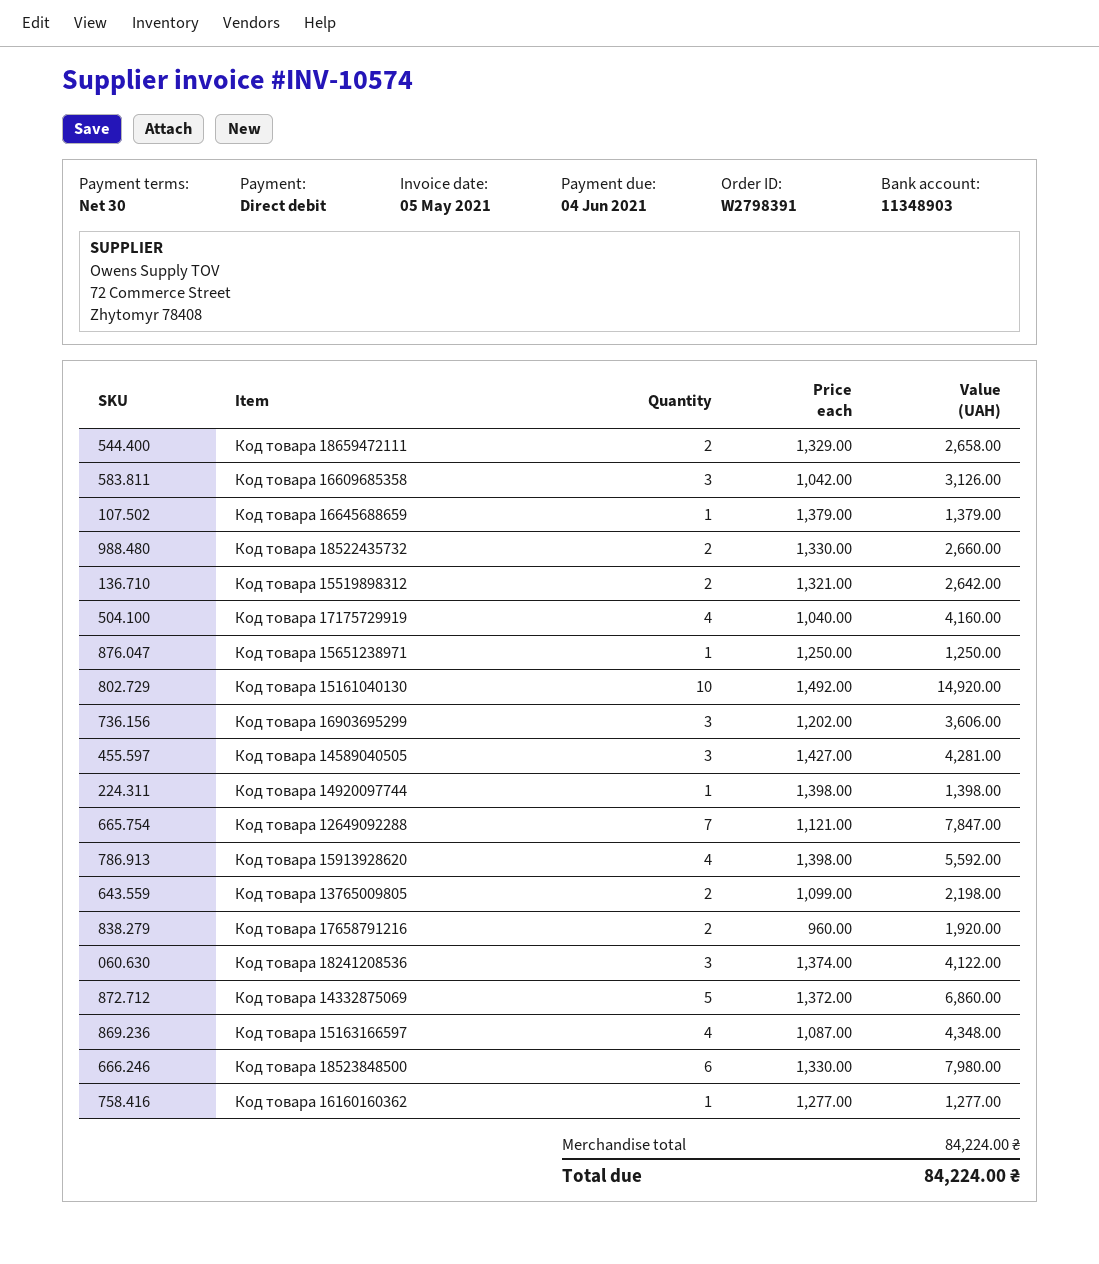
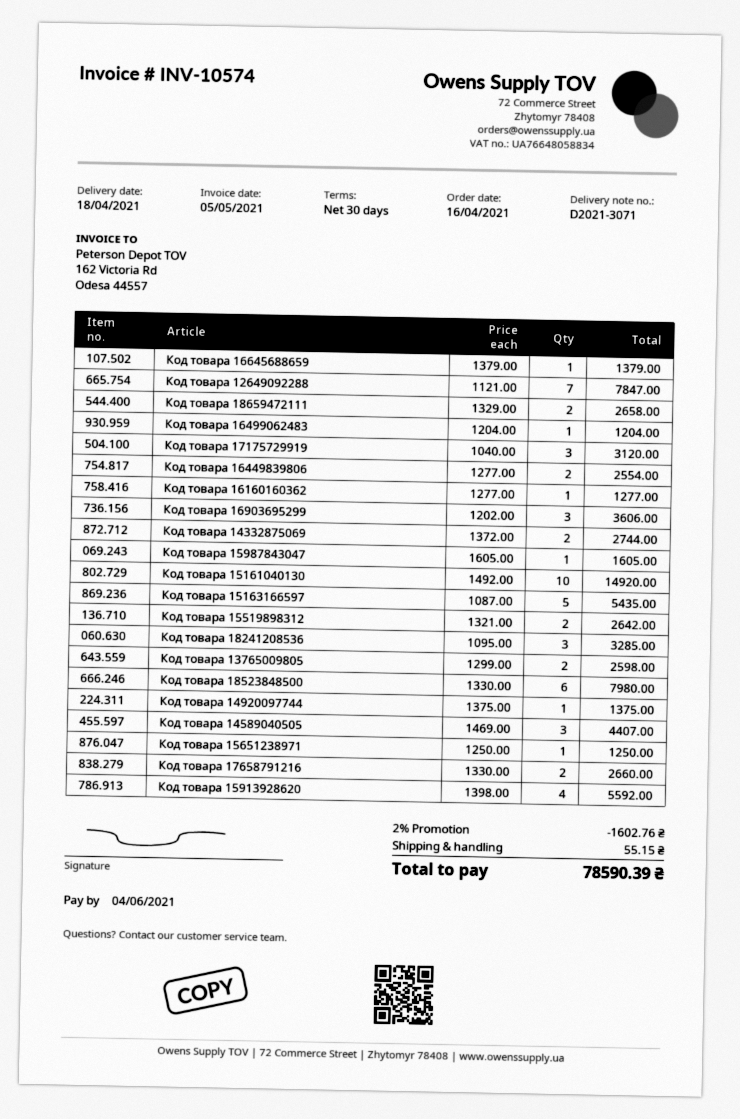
Код товара 16609685358: 3 x 1042.00 = 3126.00 -> none
Код товара 18522435732: 2 x 1330.00 = 2660.00 -> none
Код товара 17175729919: 4 x 1040.00 = 4160.00 -> 3 x 1040.00 = 3120.00
Код товара 14589040505: 3 x 1427.00 = 4281.00 -> 3 x 1469.00 = 4407.00
Код товара 14920097744: 1 x 1398.00 = 1398.00 -> 1 x 1375.00 = 1375.00
Код товара 13765009805: 2 x 1099.00 = 2198.00 -> 2 x 1299.00 = 2598.00
Код товара 17658791216: 2 x 960.00 = 1920.00 -> 2 x 1330.00 = 2660.00
Код товара 18241208536: 3 x 1374.00 = 4122.00 -> 3 x 1095.00 = 3285.00
Код товара 14332875069: 5 x 1372.00 = 6860.00 -> 2 x 1372.00 = 2744.00
Код товара 15163166597: 4 x 1087.00 = 4348.00 -> 5 x 1087.00 = 5435.00
Код товара 16499062483: none -> 1 x 1204.00 = 1204.00
Код товара 16449839806: none -> 2 x 1277.00 = 2554.00
Код товара 15987843047: none -> 1 x 1605.00 = 1605.00
discount: none -> 2% = 1602.76
shipping: none -> 55.15
total: 84224.00 -> 78590.39

